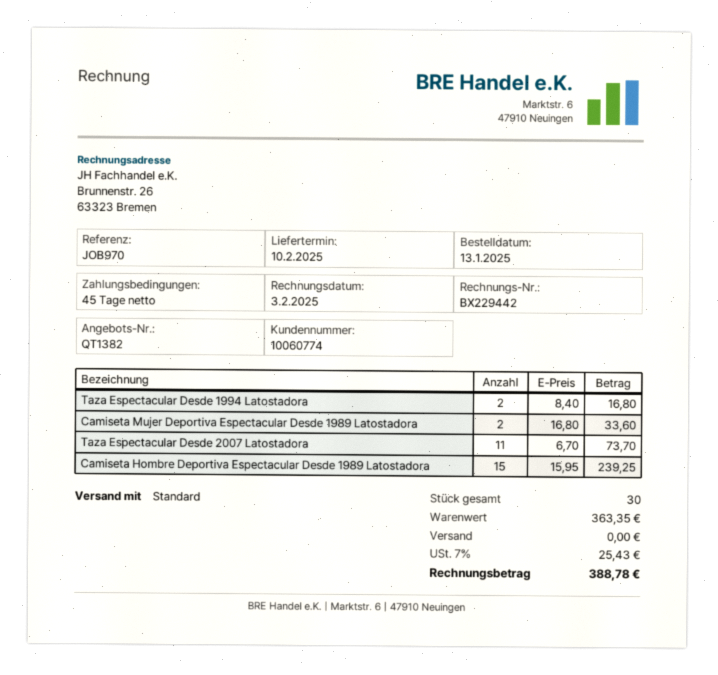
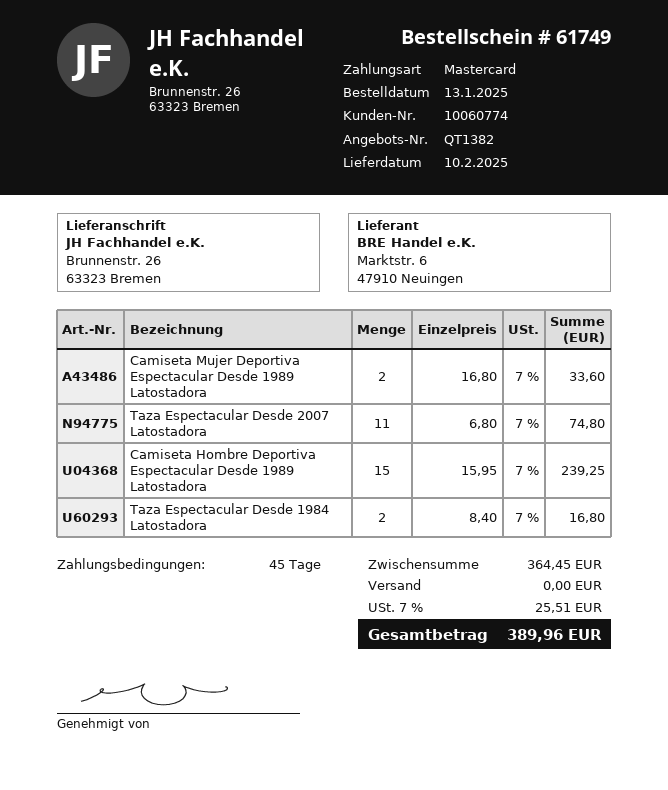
Taza Espectacular Desde 1994 Latostadora: 2 x 8.40 = 16.80 -> none
Taza Espectacular Desde 2007 Latostadora: 11 x 6.70 = 73.70 -> 11 x 6.80 = 74.80
Taza Espectacular Desde 1984 Latostadora: none -> 2 x 8.40 = 16.80
subtotal: 363.35 -> 364.45
tax: 7% = 25.43 -> 7% = 25.51
total: 388.78 -> 389.96

